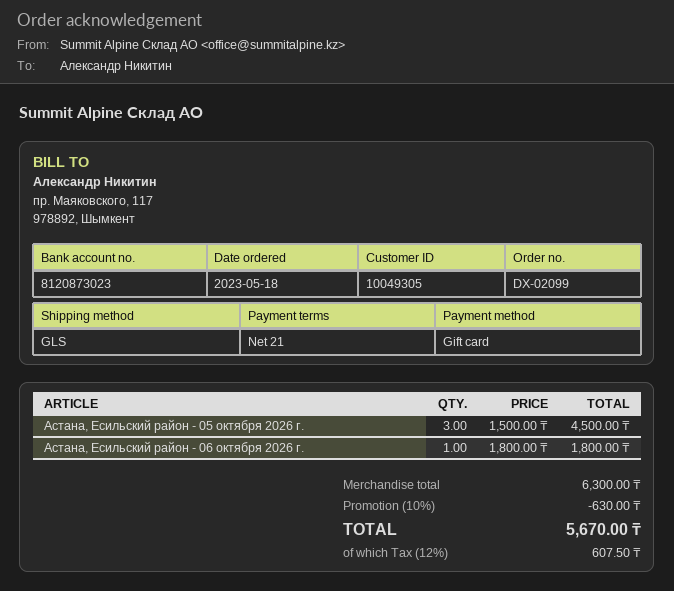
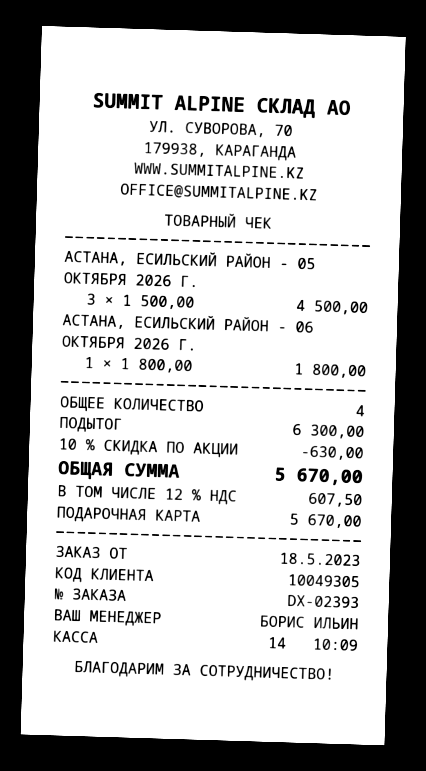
order number: DX-02099 -> DX-02393

